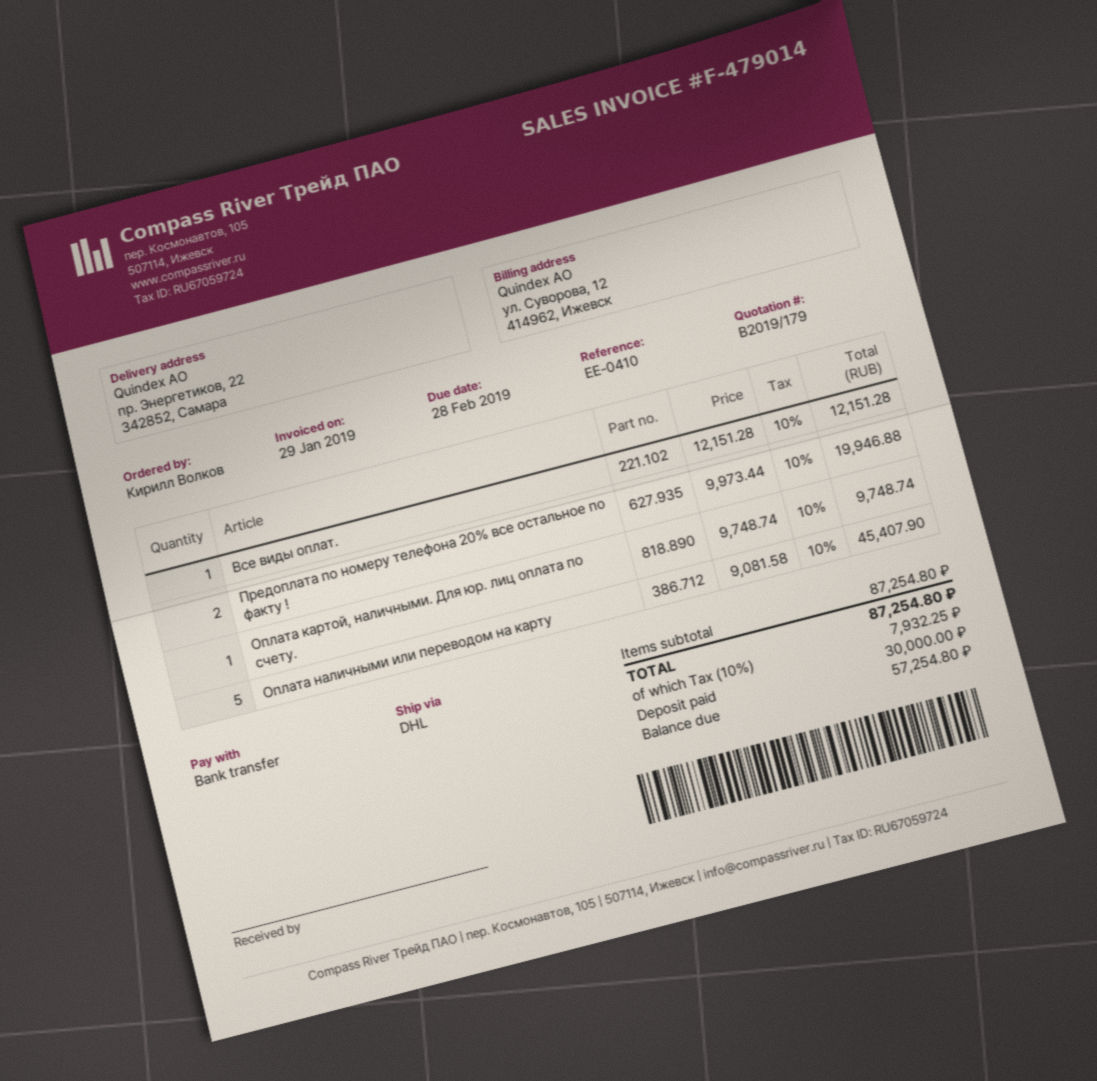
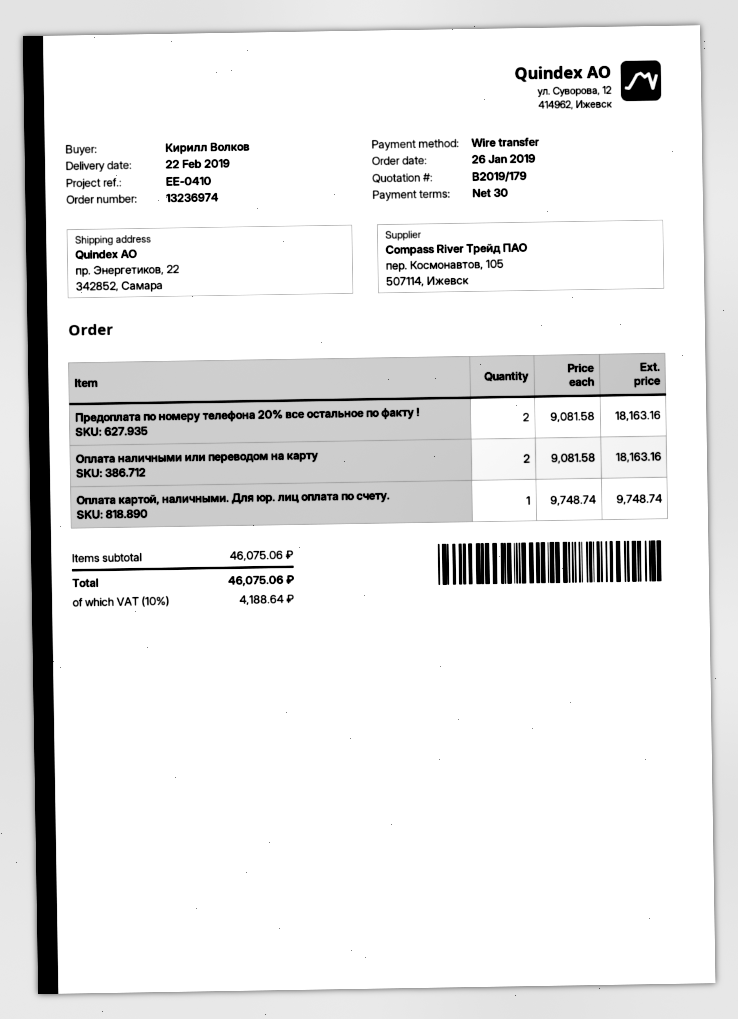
Все виды оплат.: 1 x 12151.28 = 12151.28 -> none
Предоплата по номеру телефона 20% все остальное по факту !: 2 x 9973.44 = 19946.88 -> 2 x 9081.58 = 18163.16
Оплата наличными или переводом на карту: 5 x 9081.58 = 45407.90 -> 2 x 9081.58 = 18163.16
subtotal: 87254.80 -> 46075.06
tax: 10% = 7932.25 -> 10% = 4188.64
total: 87254.80 -> 46075.06

